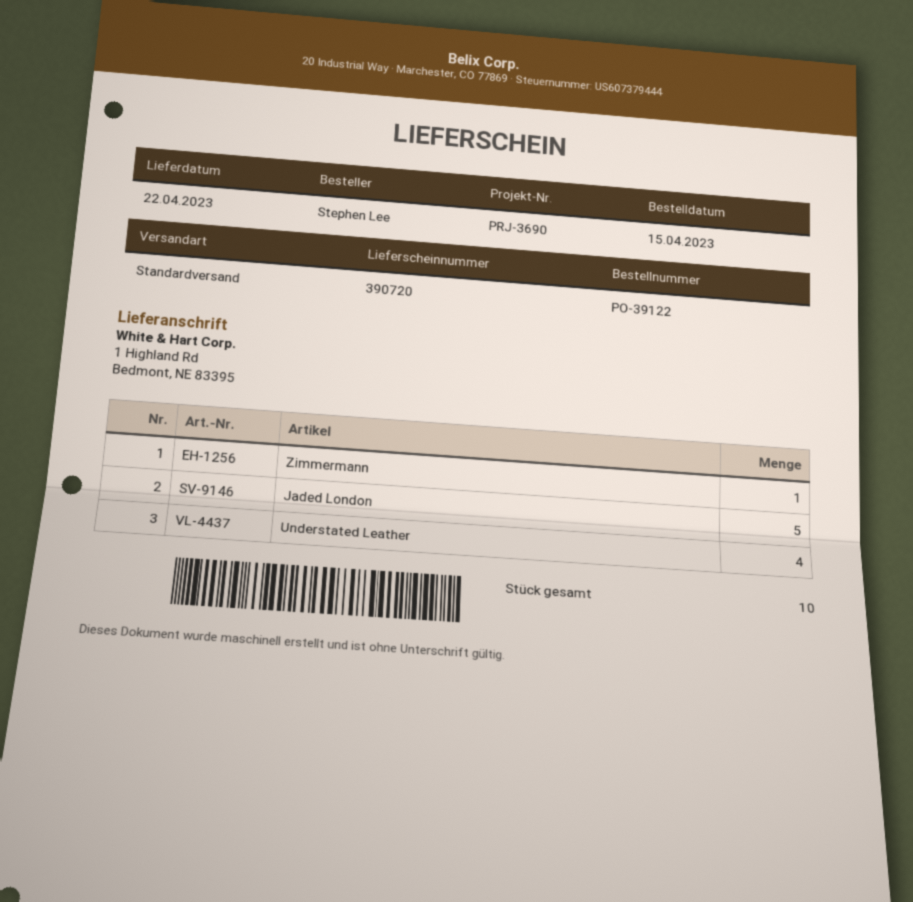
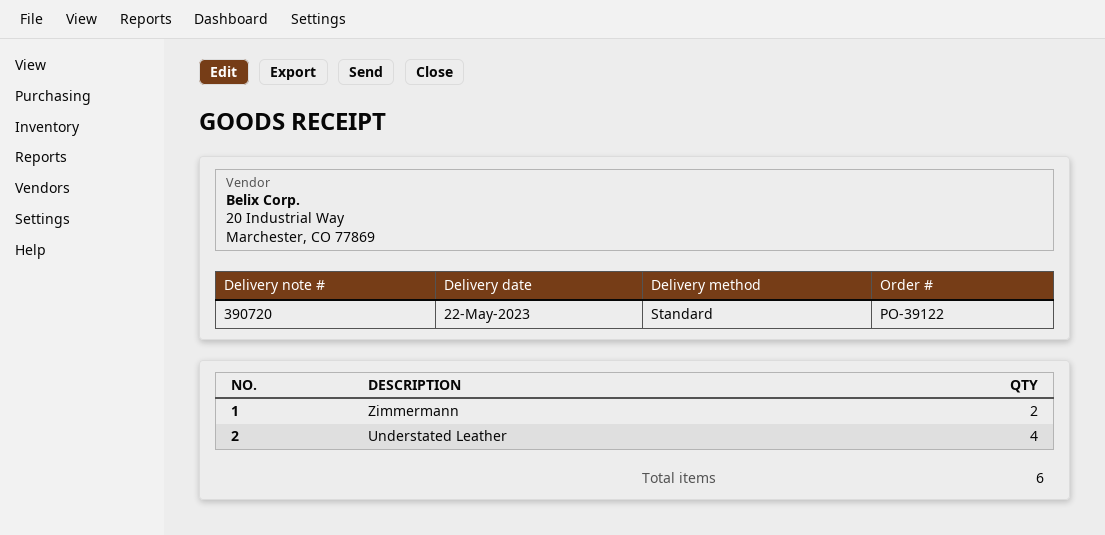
delivery date: 2023-04-22 -> 2023-05-22
Zimmermann: 1 -> 2
Jaded London: 5 -> none
total quantity: 10 -> 6

